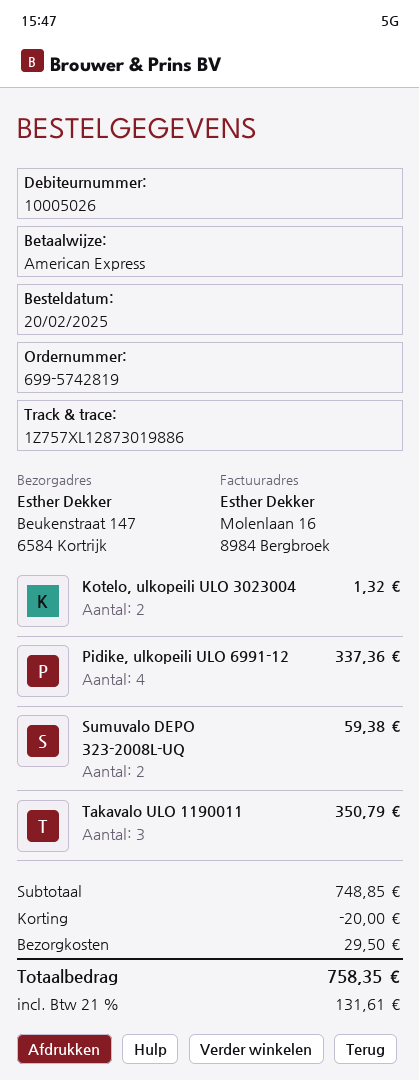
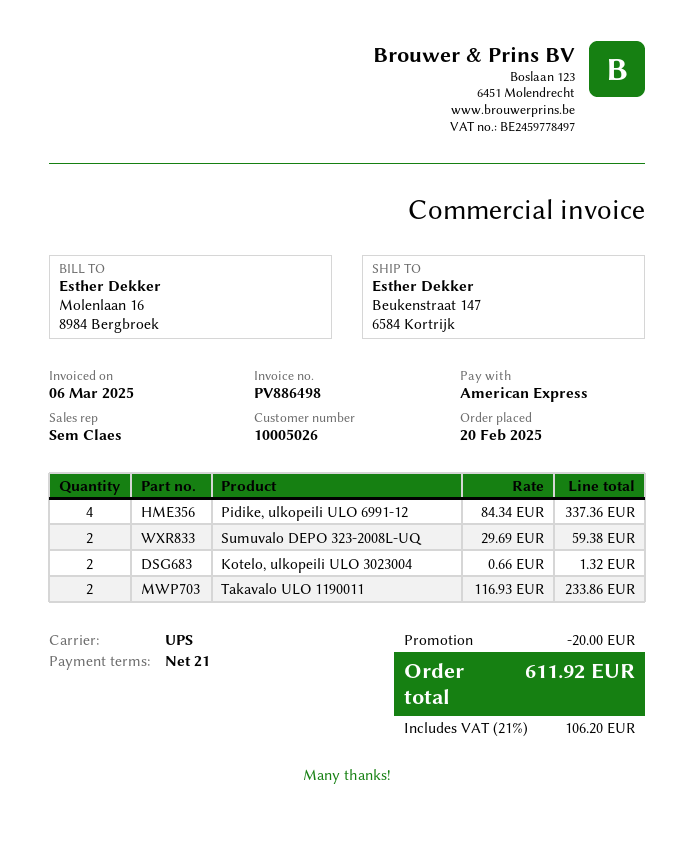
Takavalo ULO 1190011: 3 for 350.79 -> 2 for 233.86
shipping: 29.50 -> none
tax: 21% = 131.61 -> 21% = 106.20
total: 758.35 -> 611.92

